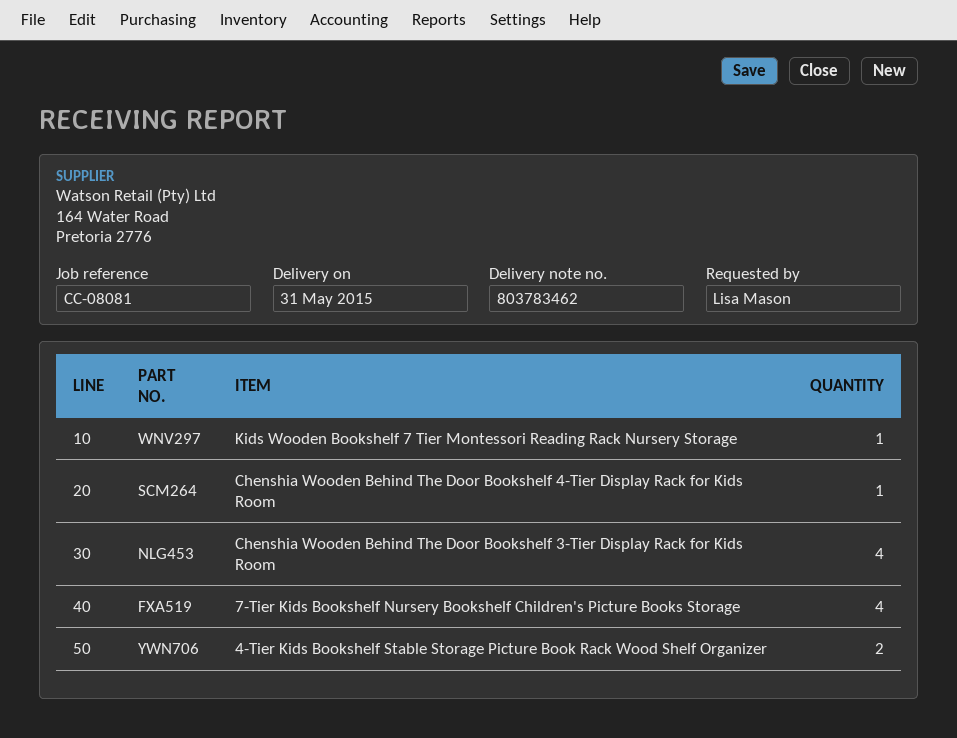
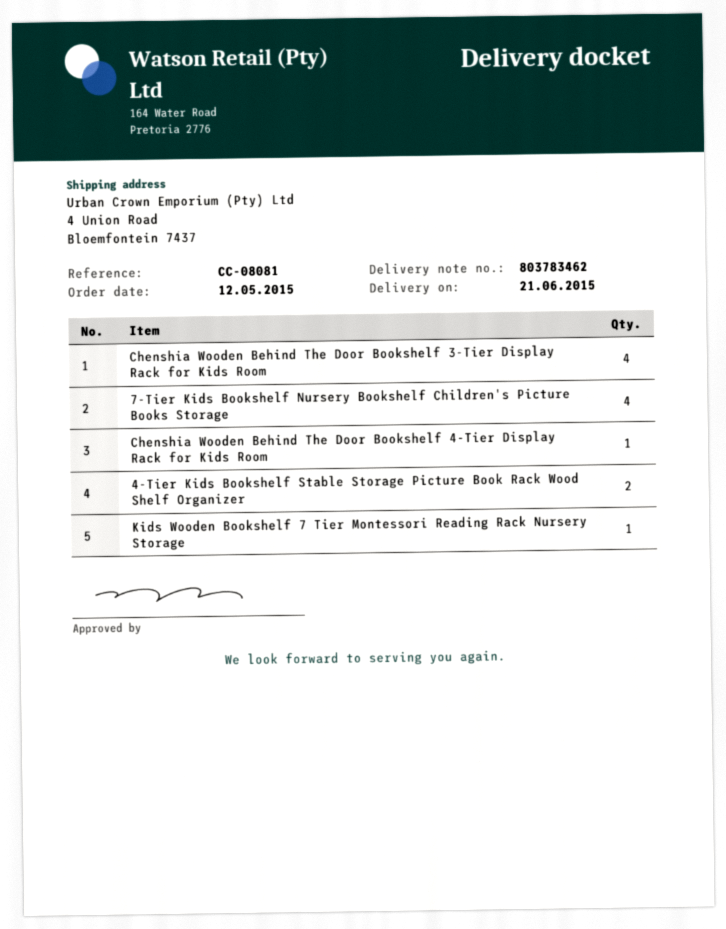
delivery date: 2015-05-31 -> 2015-06-21

